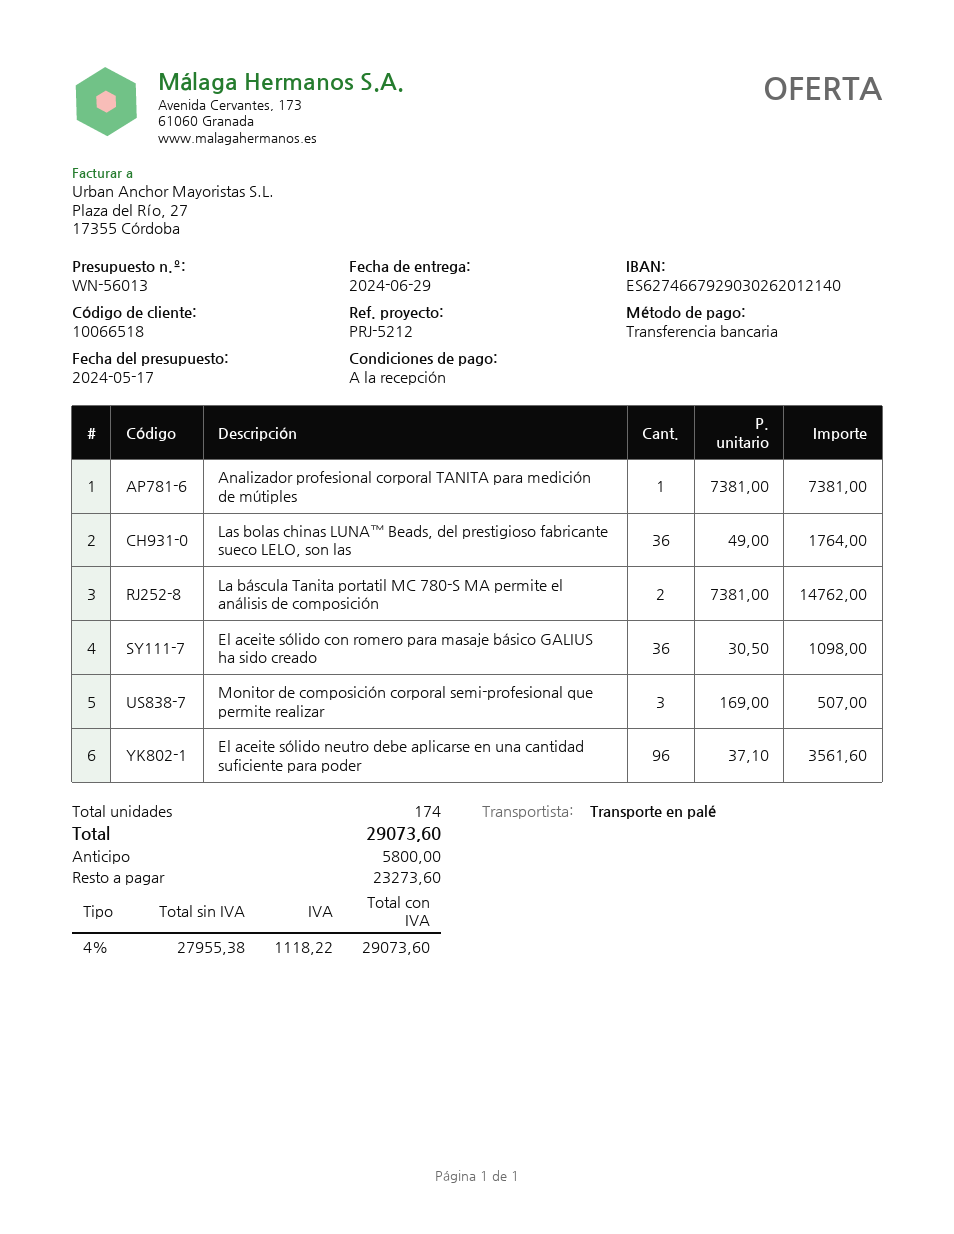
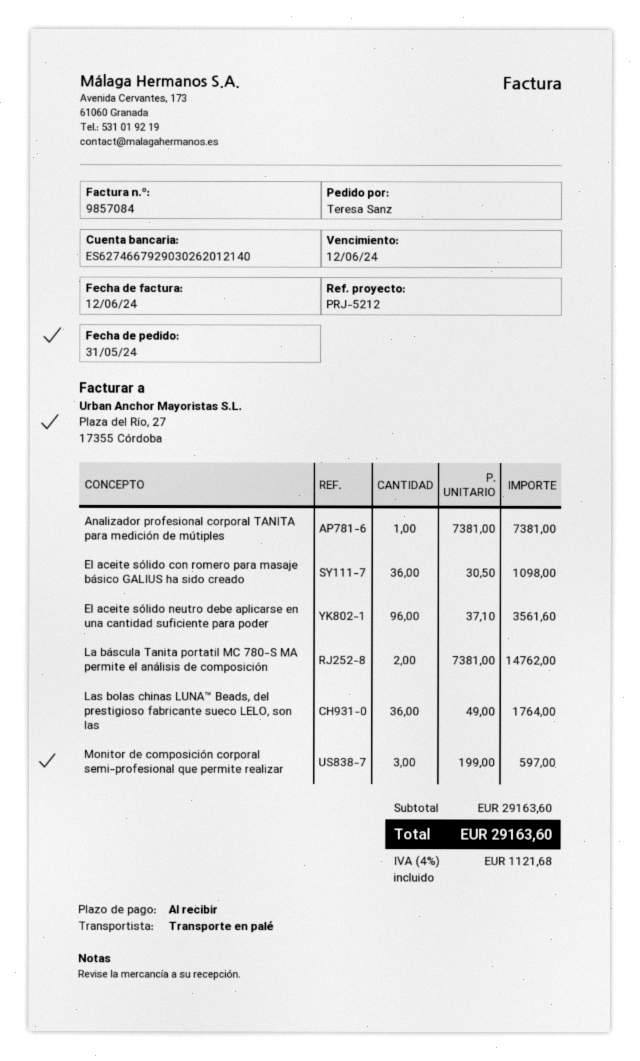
Monitor de composición corporal semi-profesional que permite realizar: 3 x 169.00 = 507.00 -> 3 x 199.00 = 597.00
tax: 4% = 1118.22 -> 4% = 1121.68
total: 29073.60 -> 29163.60

